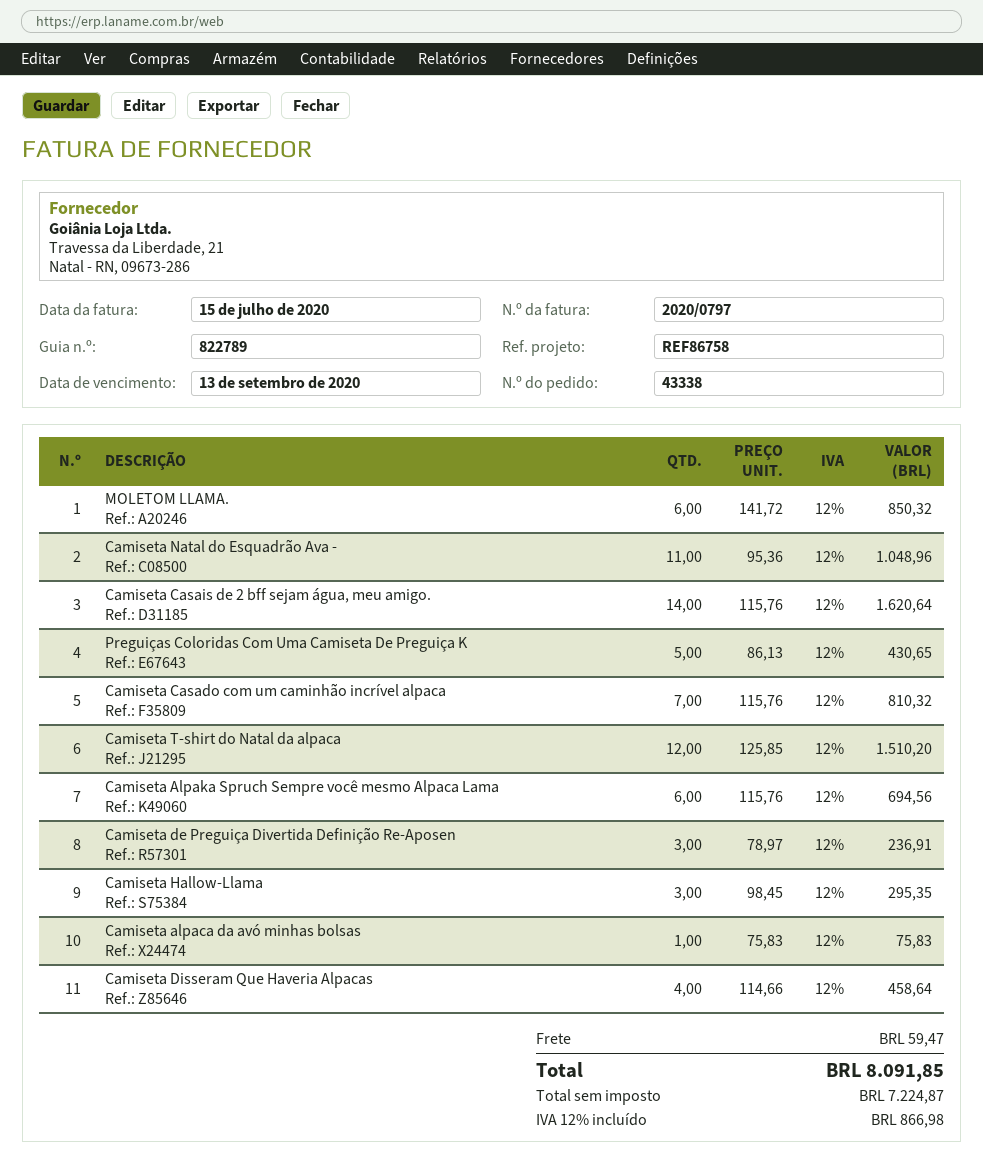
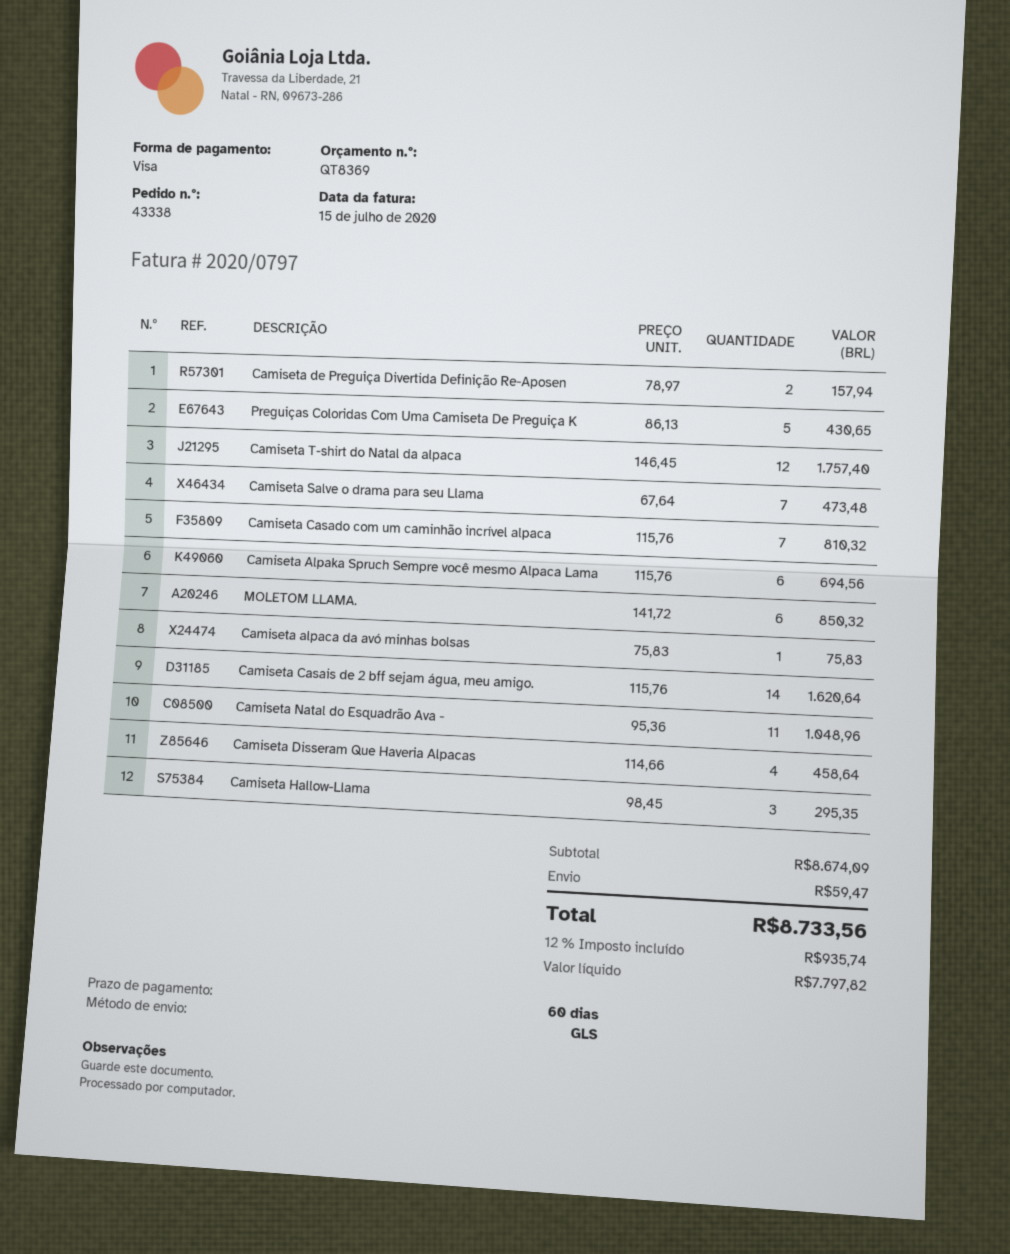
Camiseta T-shirt do Natal da alpaca: 12 x 125.85 = 1510.20 -> 12 x 146.45 = 1757.40
Camiseta de Preguiça Divertida Definição Re-Aposen: 3 x 78.97 = 236.91 -> 2 x 78.97 = 157.94
Camiseta Salve o drama para seu Llama: none -> 7 x 67.64 = 473.48
net: 7224.87 -> 7797.82
tax: 12% = 866.98 -> 12% = 935.74
total: 8091.85 -> 8733.56

